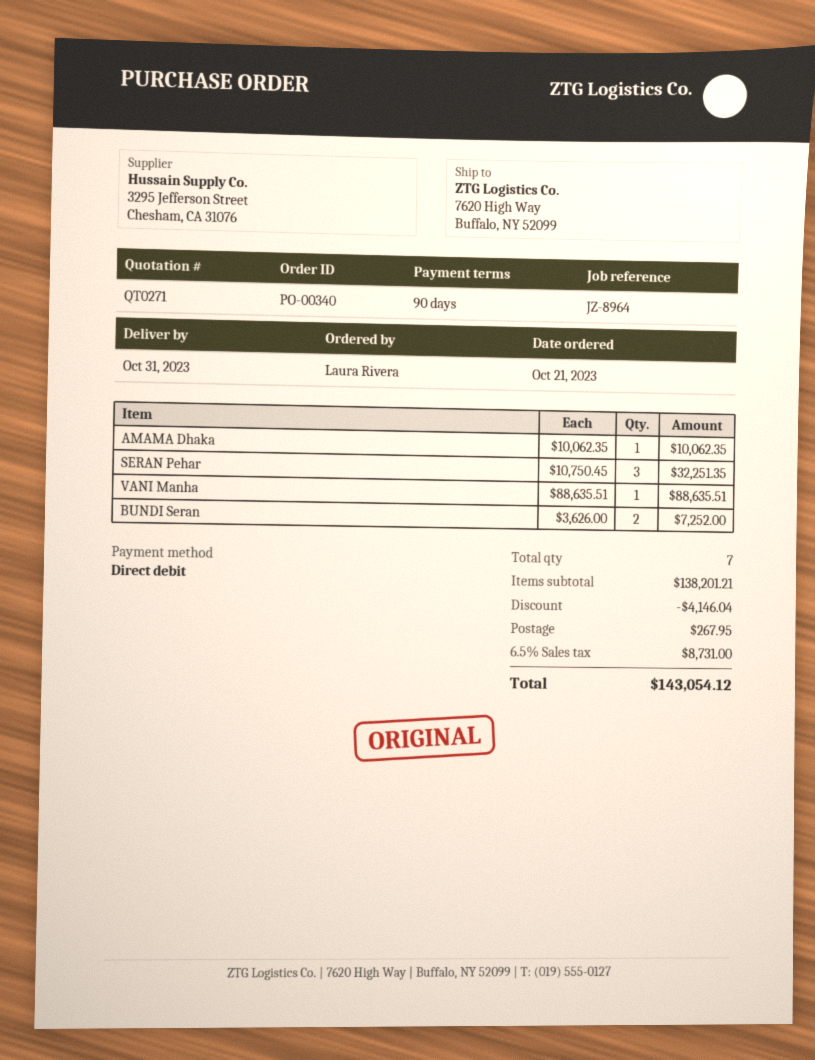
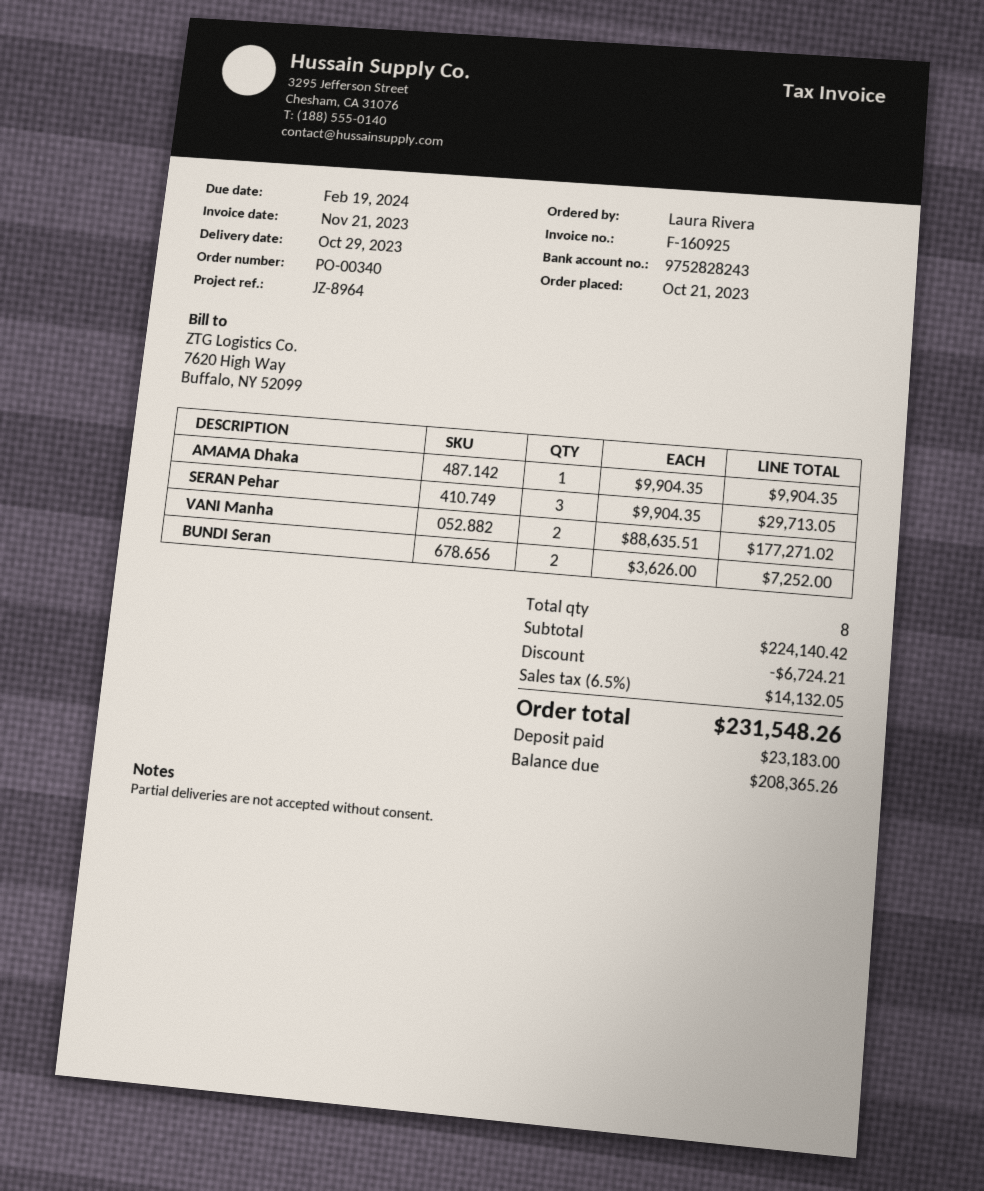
delivery date: 2023-10-31 -> 2023-10-29
AMAMA Dhaka: 1 x 10062.35 = 10062.35 -> 1 x 9904.35 = 9904.35
SERAN Pehar: 3 x 10750.45 = 32251.35 -> 3 x 9904.35 = 29713.05
VANI Manha: 1 x 88635.51 = 88635.51 -> 2 x 88635.51 = 177271.02
total quantity: 7 -> 8
subtotal: 138201.21 -> 224140.42
discount: 4146.04 -> 6724.21
shipping: 267.95 -> none
tax: 6.5% = 8731.00 -> 6.5% = 14132.05
total: 143054.12 -> 231548.26

